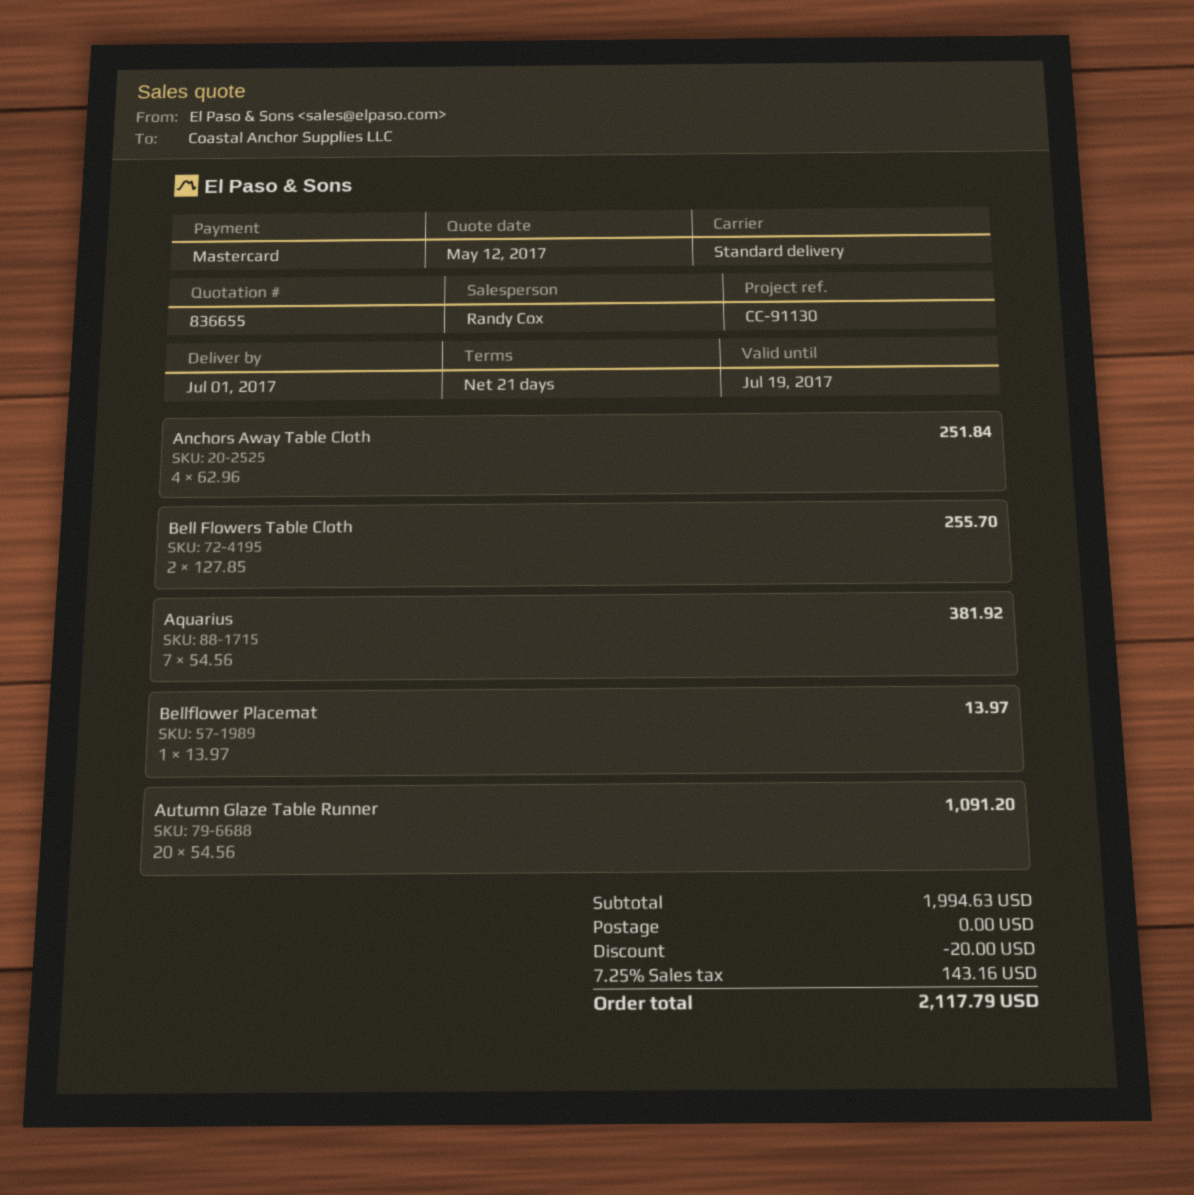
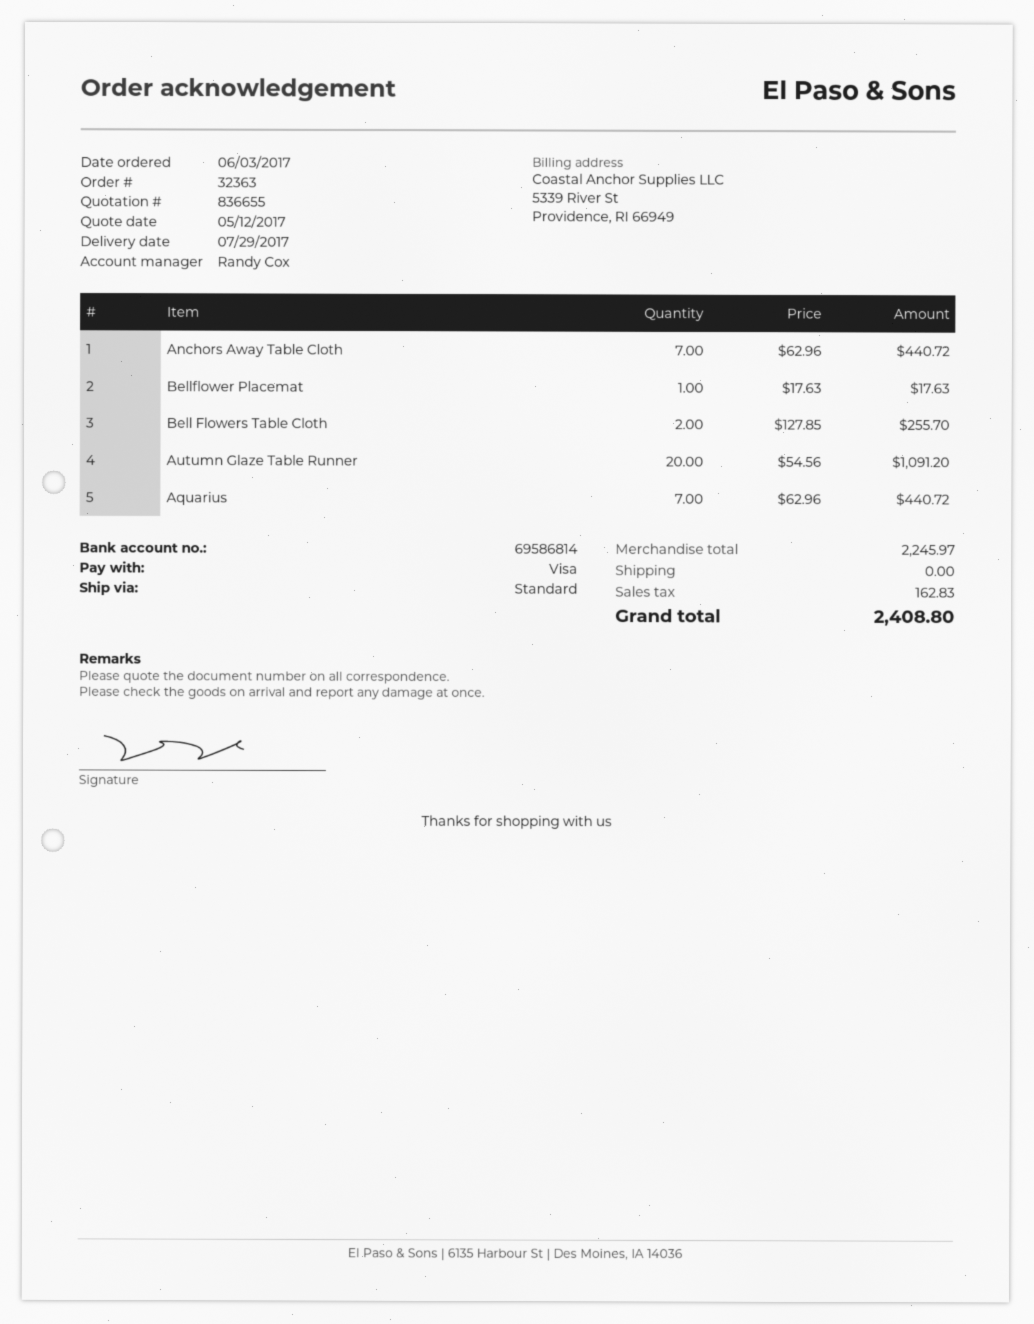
delivery date: 2017-07-01 -> 2017-07-29
payment method: Mastercard -> Visa
Anchors Away Table Cloth: 4 x 62.96 = 251.84 -> 7 x 62.96 = 440.72
Aquarius: 7 x 54.56 = 381.92 -> 7 x 62.96 = 440.72
Bellflower Placemat: 1 x 13.97 = 13.97 -> 1 x 17.63 = 17.63
subtotal: 1994.63 -> 2245.97
discount: 20.00 -> none
tax: 143.16 -> 162.83
total: 2117.79 -> 2408.80

